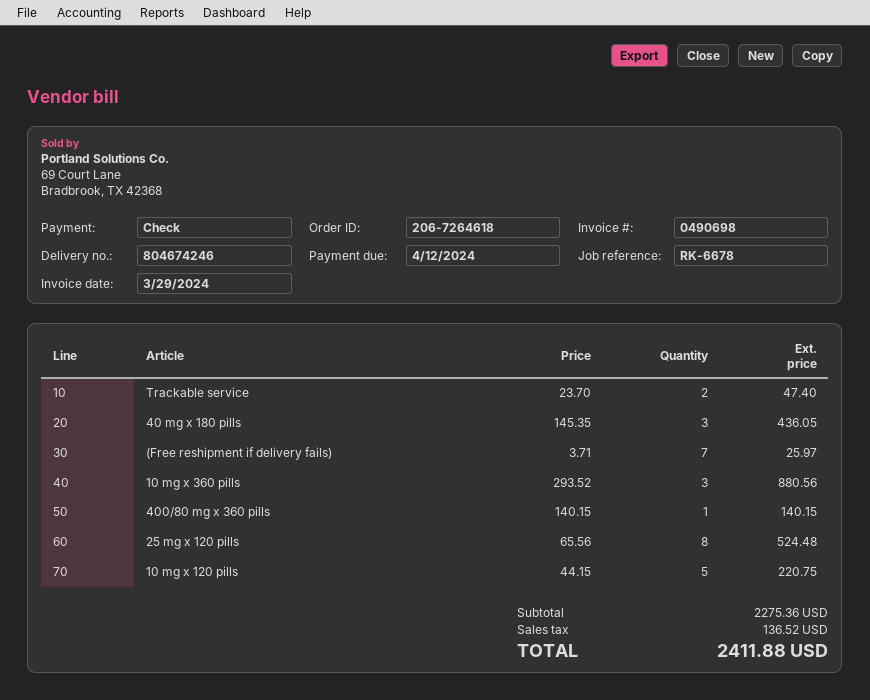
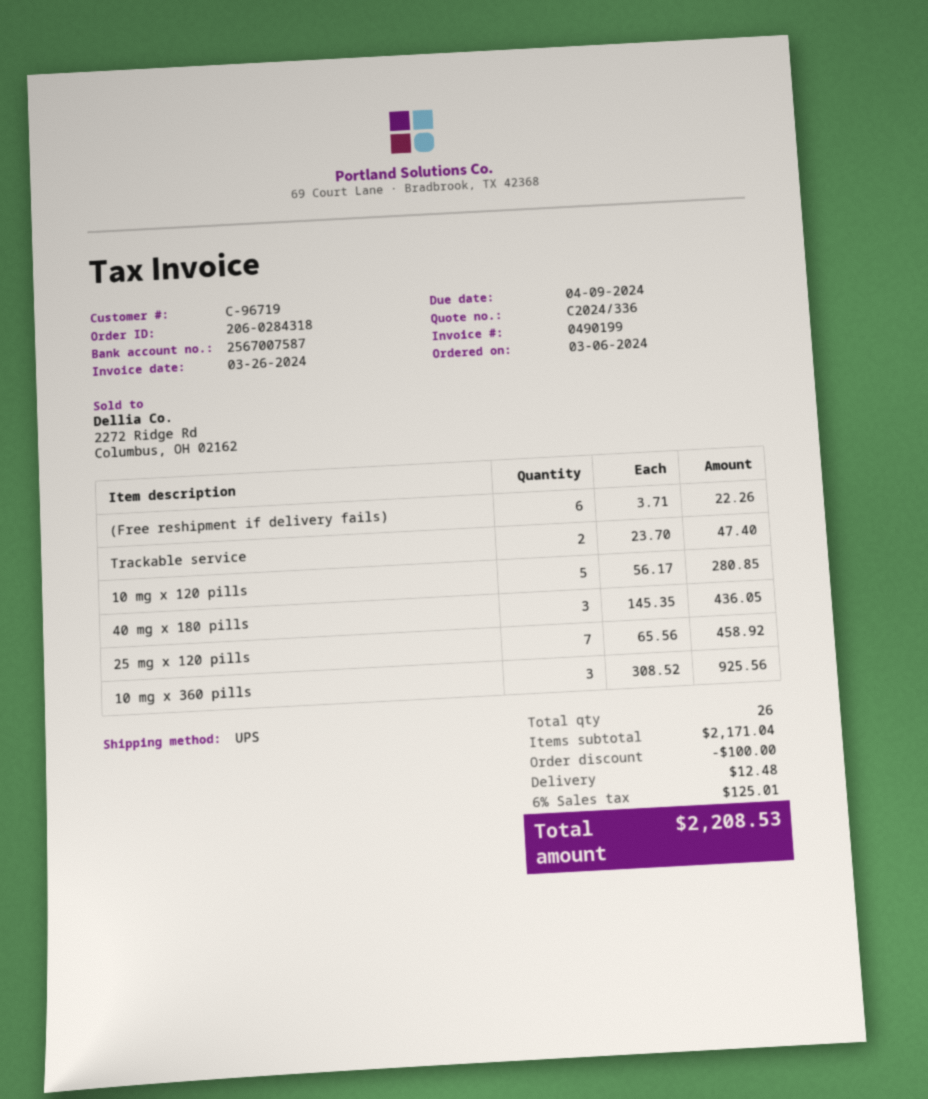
order number: 206-7264618 -> 206-0284318
invoice number: 0490698 -> 0490199
invoice date: 2024-03-29 -> 2024-03-26
due date: 2024-04-12 -> 2024-04-09
(Free reshipment if delivery fails): 7 x 3.71 = 25.97 -> 6 x 3.71 = 22.26
10 mg x 360 pills: 3 x 293.52 = 880.56 -> 3 x 308.52 = 925.56
400/80 mg x 360 pills: 1 x 140.15 = 140.15 -> none
25 mg x 120 pills: 8 x 65.56 = 524.48 -> 7 x 65.56 = 458.92
10 mg x 120 pills: 5 x 44.15 = 220.75 -> 5 x 56.17 = 280.85
subtotal: 2275.36 -> 2171.04
discount: none -> 100.00
shipping: none -> 12.48
tax: 136.52 -> 125.01
total: 2411.88 -> 2208.53

